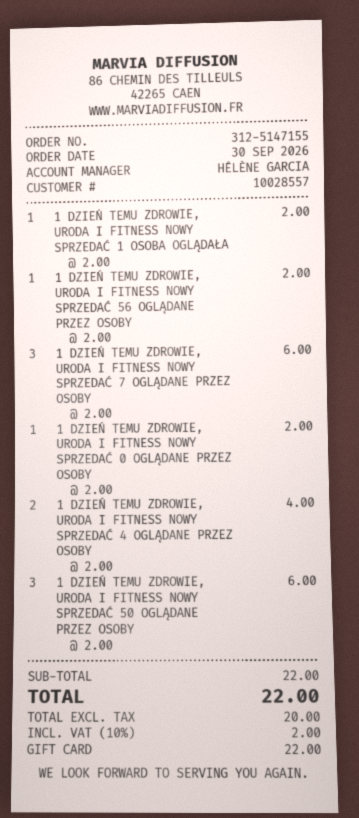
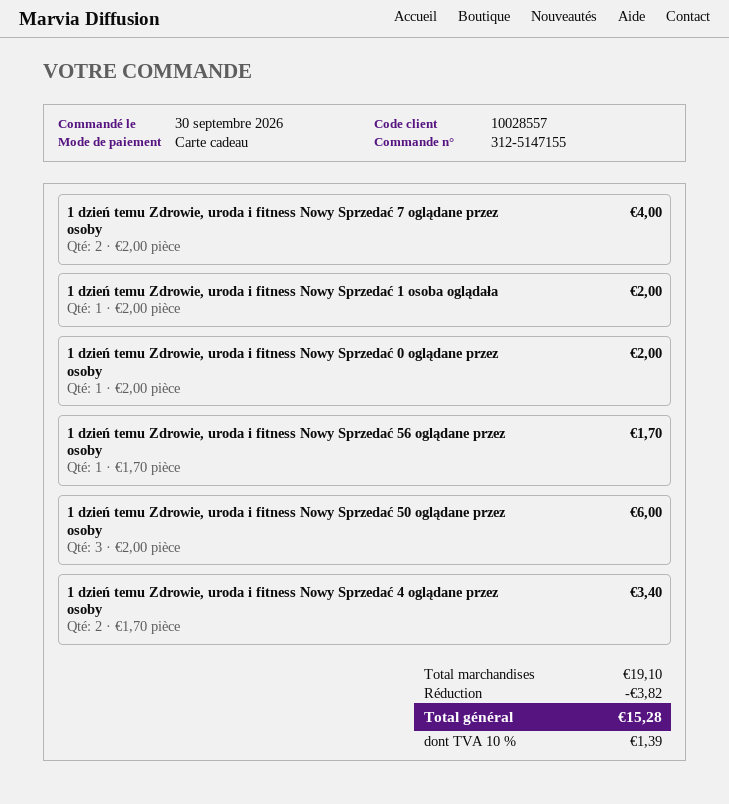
1 DZIEŃ TEMU ZDROWIE, URODA I FITNESS NOWY SPRZEDAĆ 56 OGLĄDANE PRZEZ OSOBY: 1 x 2.00 = 2.00 -> 1 x 1.70 = 1.70
1 DZIEŃ TEMU ZDROWIE, URODA I FITNESS NOWY SPRZEDAĆ 7 OGLĄDANE PRZEZ OSOBY: 3 x 2.00 = 6.00 -> 2 x 2.00 = 4.00
1 DZIEŃ TEMU ZDROWIE, URODA I FITNESS NOWY SPRZEDAĆ 4 OGLĄDANE PRZEZ OSOBY: 2 x 2.00 = 4.00 -> 2 x 1.70 = 3.40
subtotal: 22.00 -> 19.10
discount: none -> 3.82
tax: 10% = 2.00 -> 10% = 1.39
total: 22.00 -> 15.28

